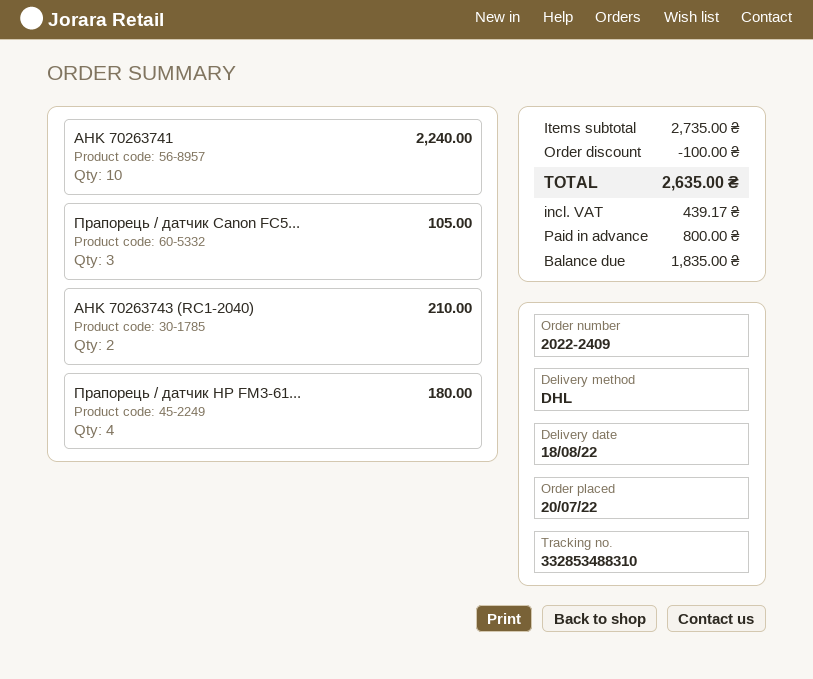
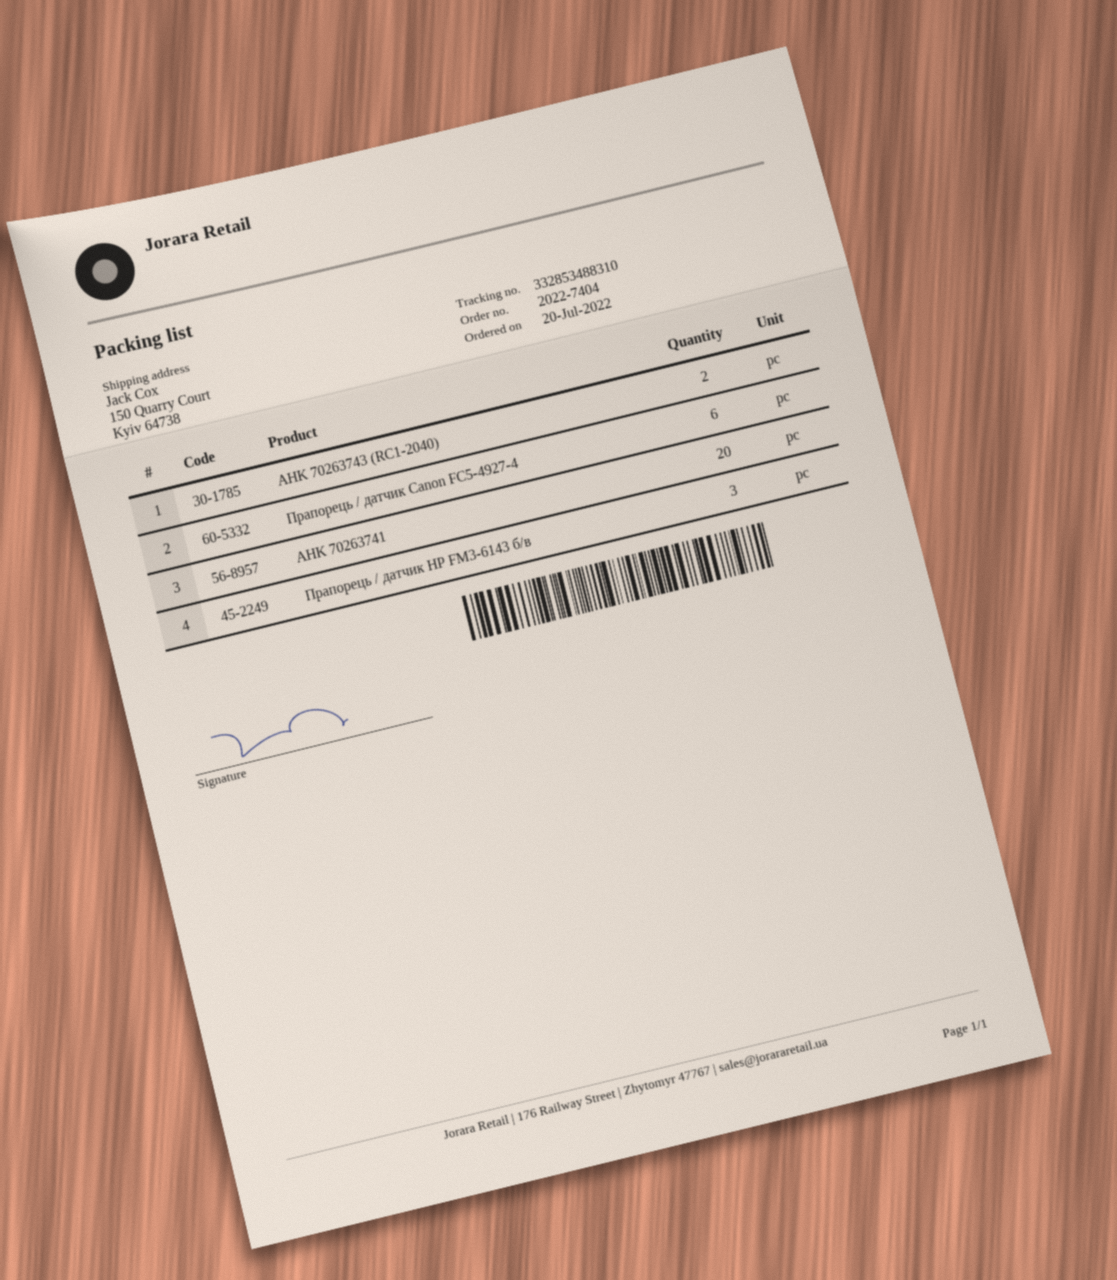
order number: 2022-2409 -> 2022-7404
AHK 70263741: 10 -> 20
Прапорець / датчик Canon FC5...: 3 -> 6
Прапорець / датчик HP FM3-61...: 4 -> 3

